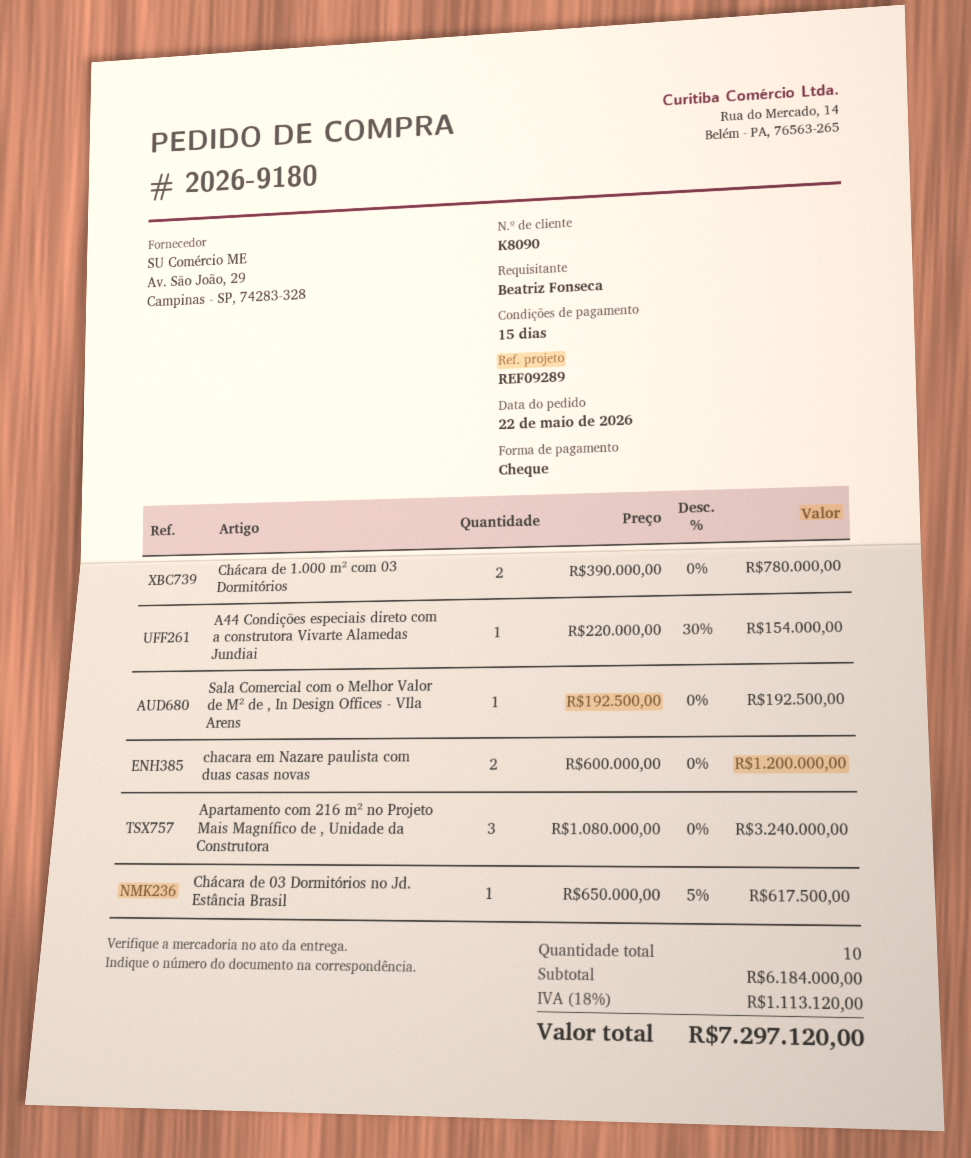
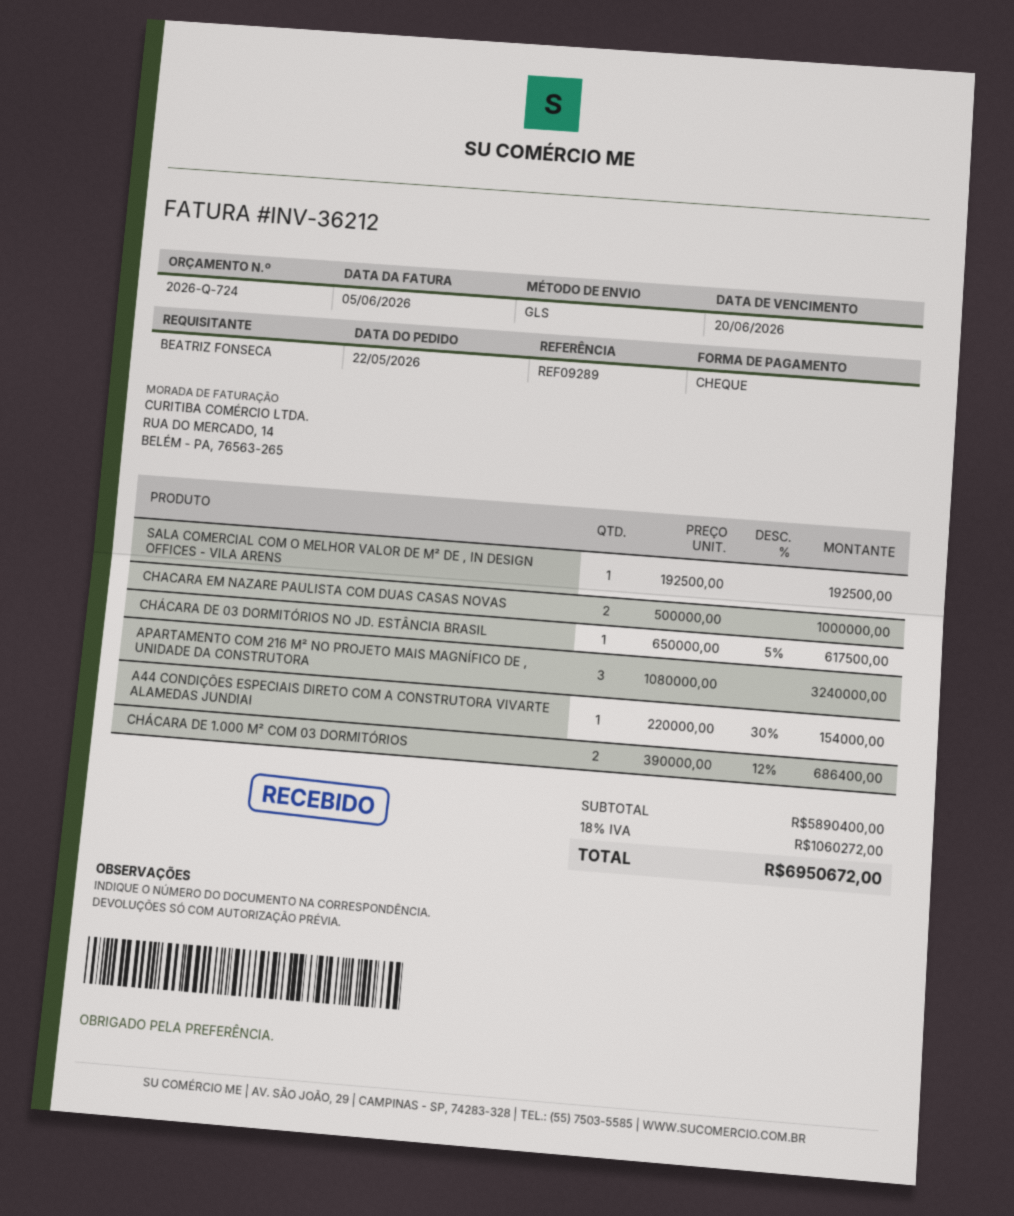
Chácara de 1.000 m² com 03 Dormitórios: 2 x 390000.00 = 780000.00 -> 2 x 390000.00 - 12% = 686400.00
chacara em Nazare paulista com duas casas novas: 2 x 600000.00 = 1200000.00 -> 2 x 500000.00 = 1000000.00
subtotal: 6184000.00 -> 5890400.00
tax: 18% = 1113120.00 -> 18% = 1060272.00
total: 7297120.00 -> 6950672.00

